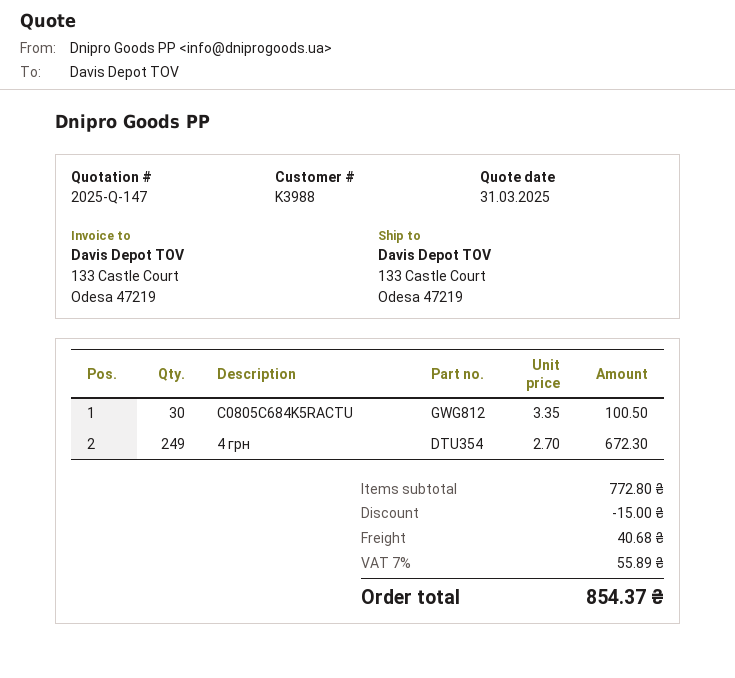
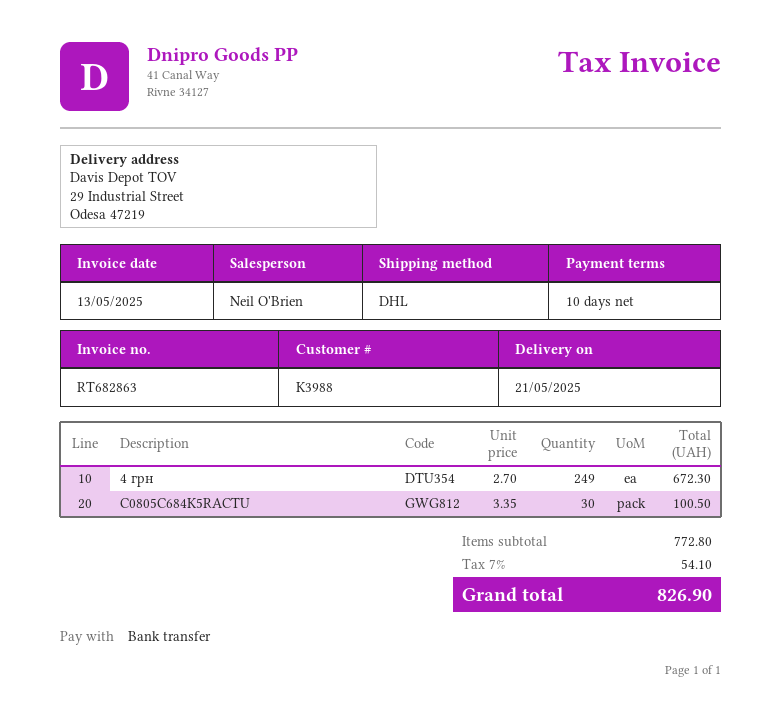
ship to: 133 Castle Court, Odesa 47219 -> 29 Industrial Street, Odesa 47219
discount: 15.00 -> none
shipping: 40.68 -> none
tax: 7% = 55.89 -> 7% = 54.10
total: 854.37 -> 826.90

